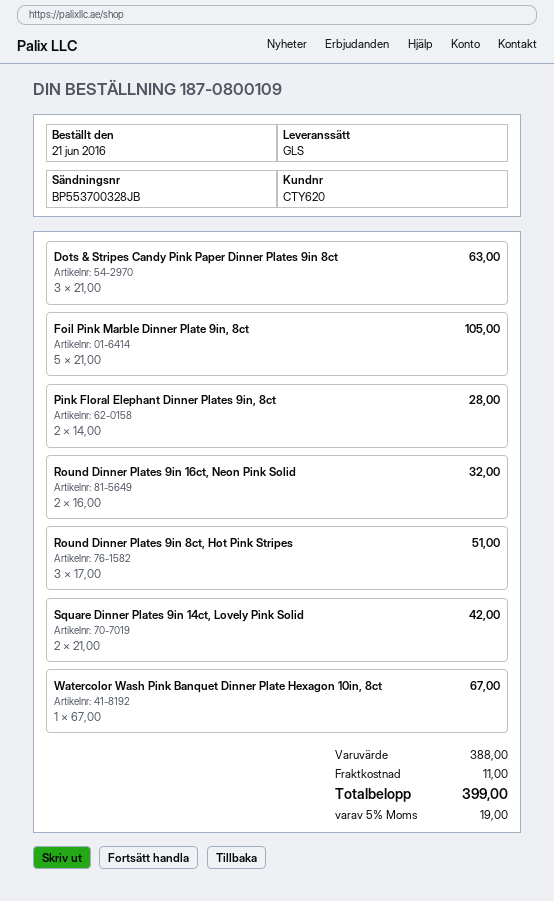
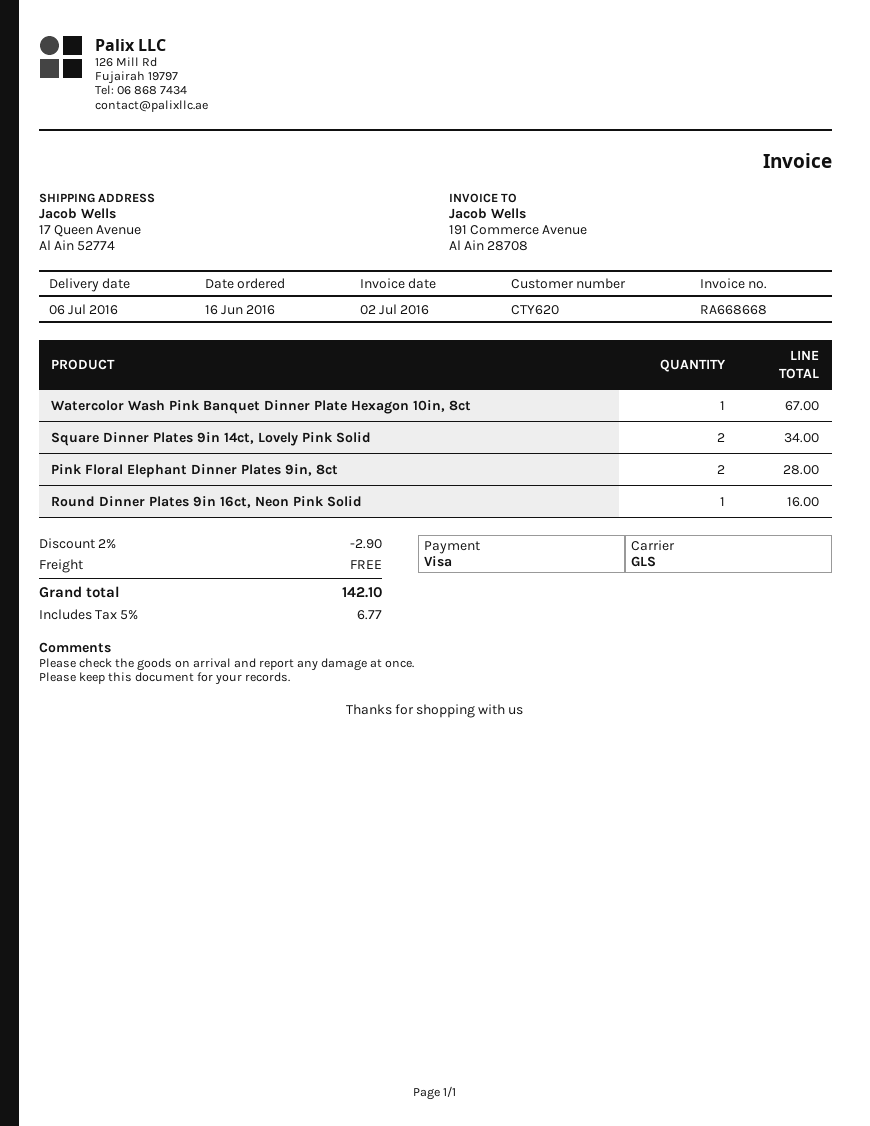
order date: 2016-06-21 -> 2016-06-16
Dots & Stripes Candy Pink Paper Dinner Plates 9in 8ct: 3 for 63.00 -> none
Foil Pink Marble Dinner Plate 9in, 8ct: 5 for 105.00 -> none
Round Dinner Plates 9in 16ct, Neon Pink Solid: 2 for 32.00 -> 1 for 16.00
Round Dinner Plates 9in 8ct, Hot Pink Stripes: 3 for 51.00 -> none
Square Dinner Plates 9in 14ct, Lovely Pink Solid: 2 for 42.00 -> 2 for 34.00
discount: none -> 2% = 2.90
shipping: 11.00 -> 0.00
tax: 5% = 19.00 -> 5% = 6.77
total: 399.00 -> 142.10

